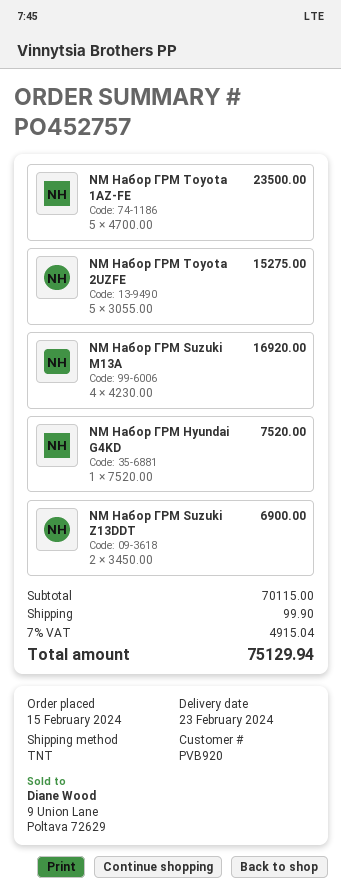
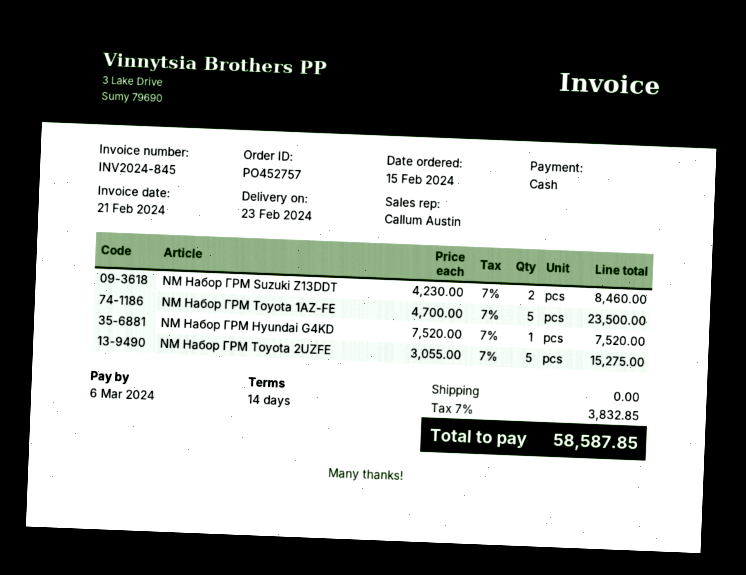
NM Набор ГРМ Suzuki M13A: 4 x 4230.00 = 16920.00 -> none
NM Набор ГРМ Suzuki Z13DDT: 2 x 3450.00 = 6900.00 -> 2 x 4230.00 = 8460.00
shipping: 99.90 -> 0.00
tax: 7% = 4915.04 -> 7% = 3832.85
total: 75129.94 -> 58587.85

